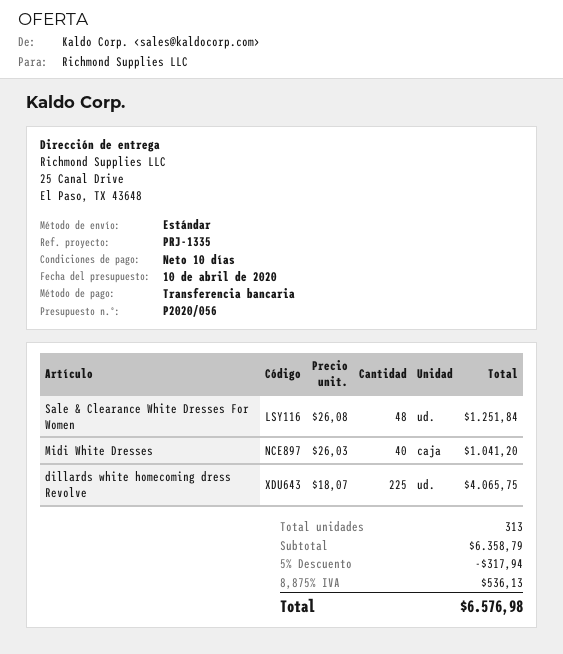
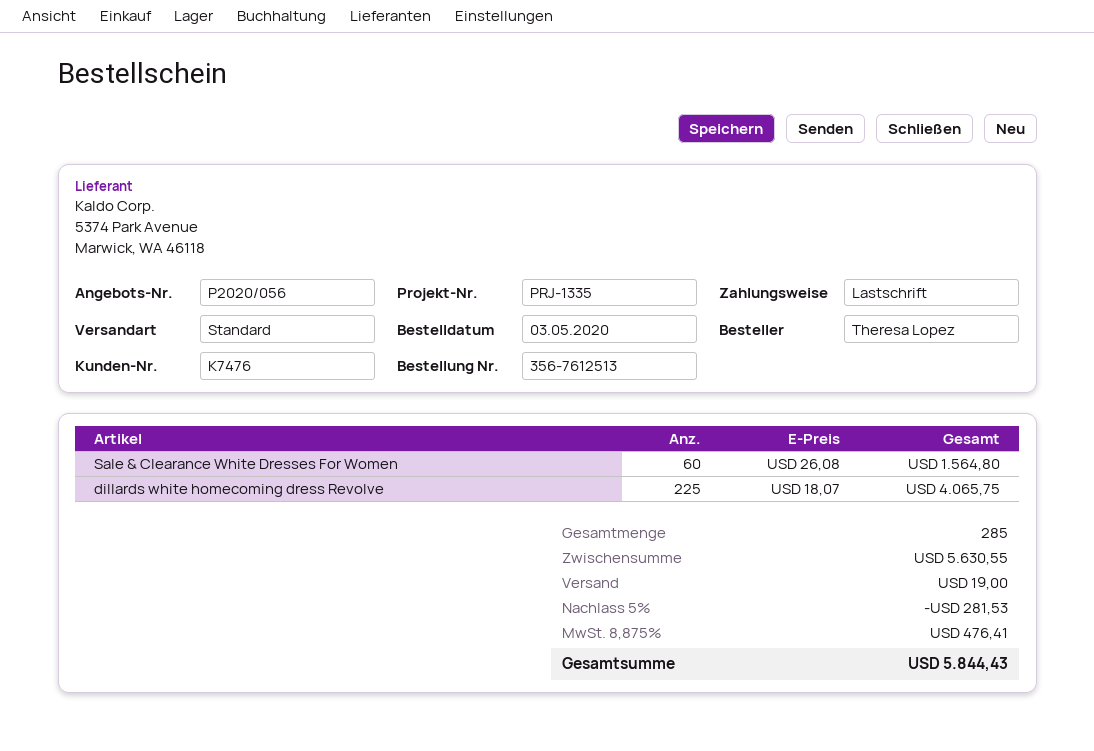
payment method: bank transfer -> direct debit
Sale & Clearance White Dresses For Women: 48 x 26.08 = 1251.84 -> 60 x 26.08 = 1564.80
Midi White Dresses: 40 x 26.03 = 1041.20 -> none
total quantity: 313 -> 285
subtotal: 6358.79 -> 5630.55
discount: 5% = 317.94 -> 5% = 281.53
shipping: none -> 19.00
tax: 8.875% = 536.13 -> 8.875% = 476.41
total: 6576.98 -> 5844.43

